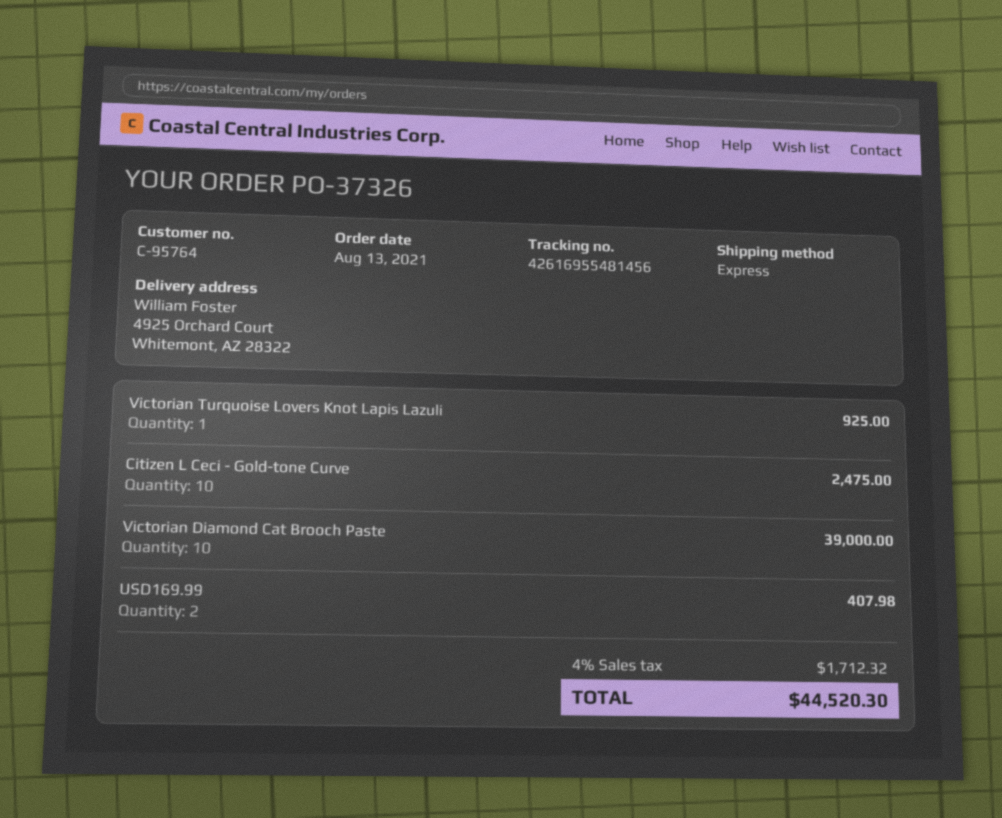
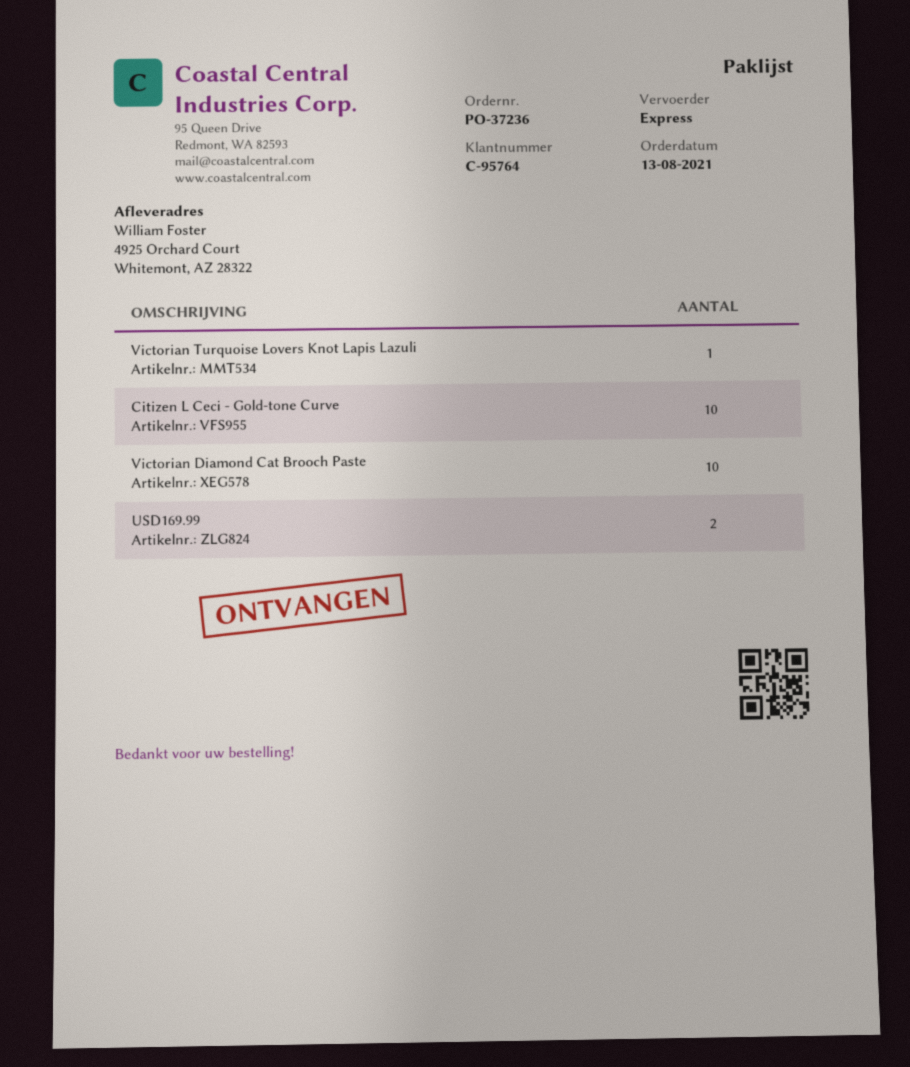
order number: PO-37326 -> PO-37236

